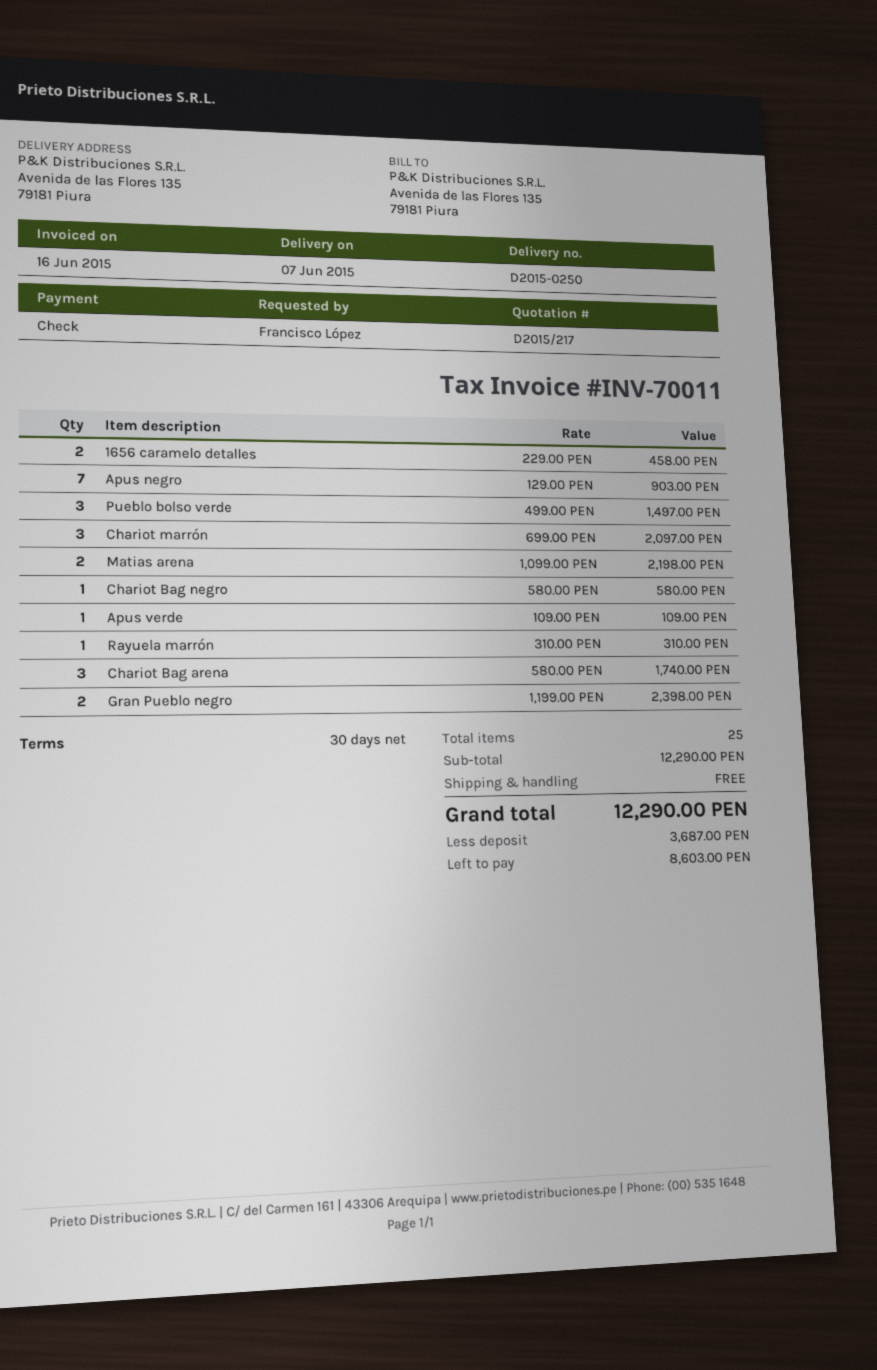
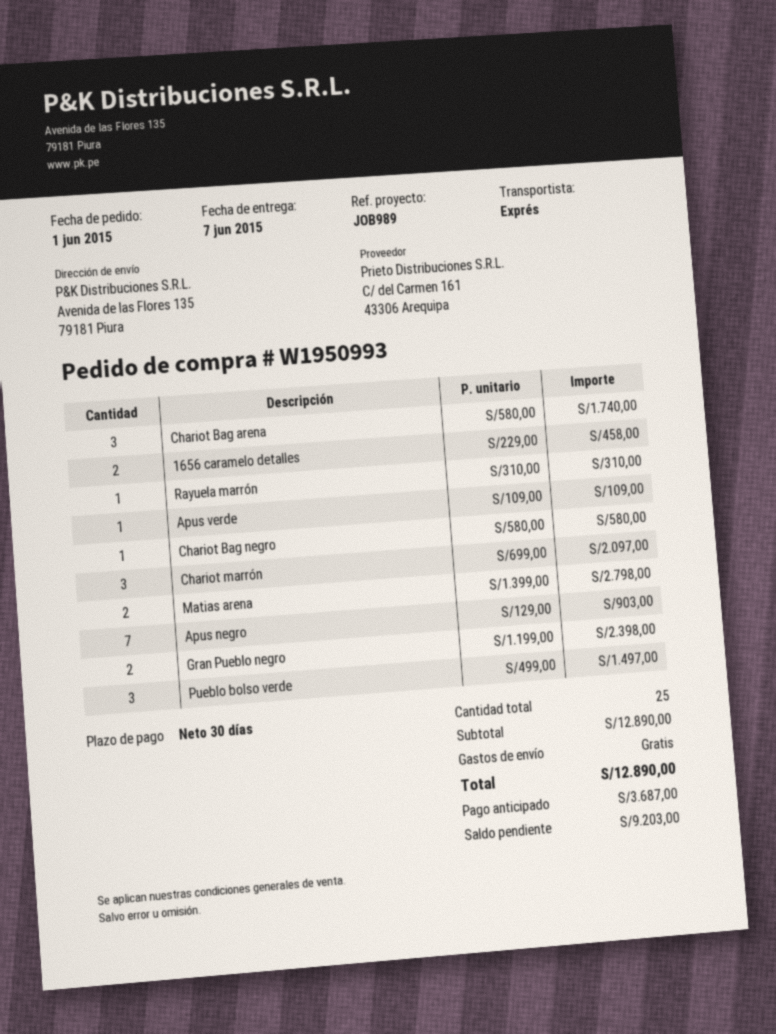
Matias arena: 2 x 1099.00 = 2198.00 -> 2 x 1399.00 = 2798.00
subtotal: 12290.00 -> 12890.00
total: 12290.00 -> 12890.00
balance: 8603.00 -> 9203.00

